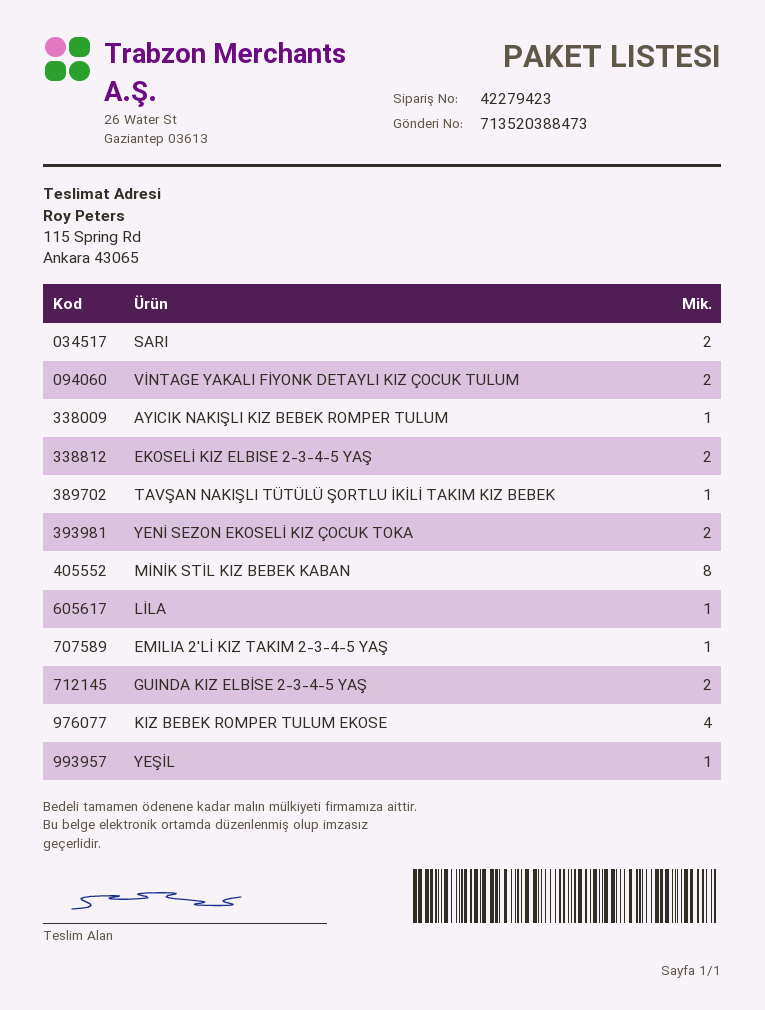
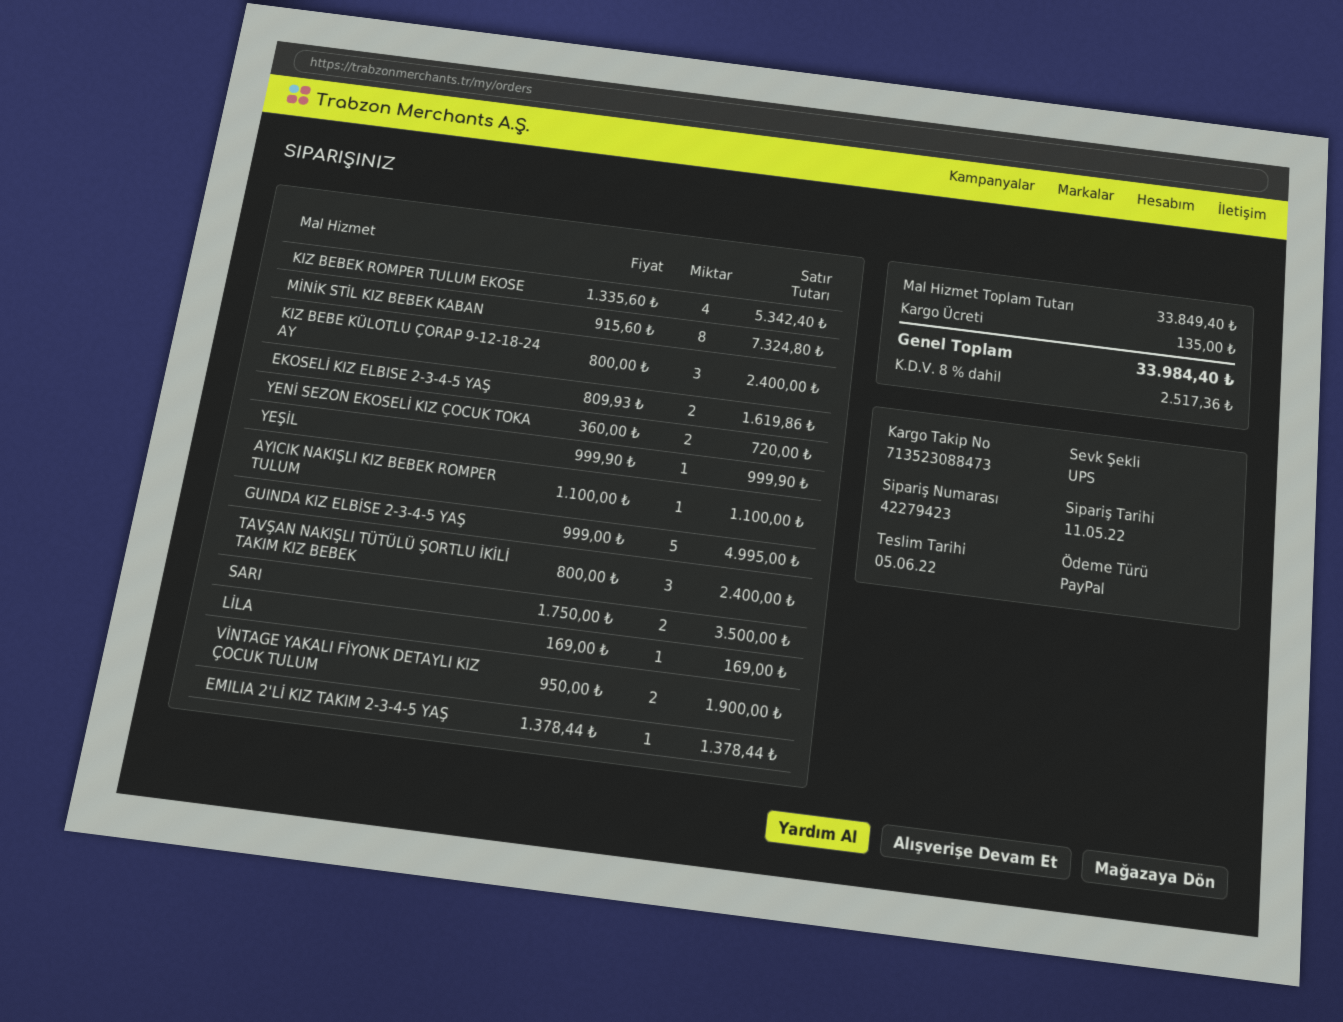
tracking number: 713520388473 -> 713523088473
TAVŞAN NAKIŞLI TÜTÜLÜ ŞORTLU İKİLİ TAKIM KIZ BEBEK: 1 -> 3
GUINDA KIZ ELBİSE 2-3-4-5 YAŞ: 2 -> 5
KIZ BEBE KÜLOTLU ÇORAP 9-12-18-24 AY: none -> 3

